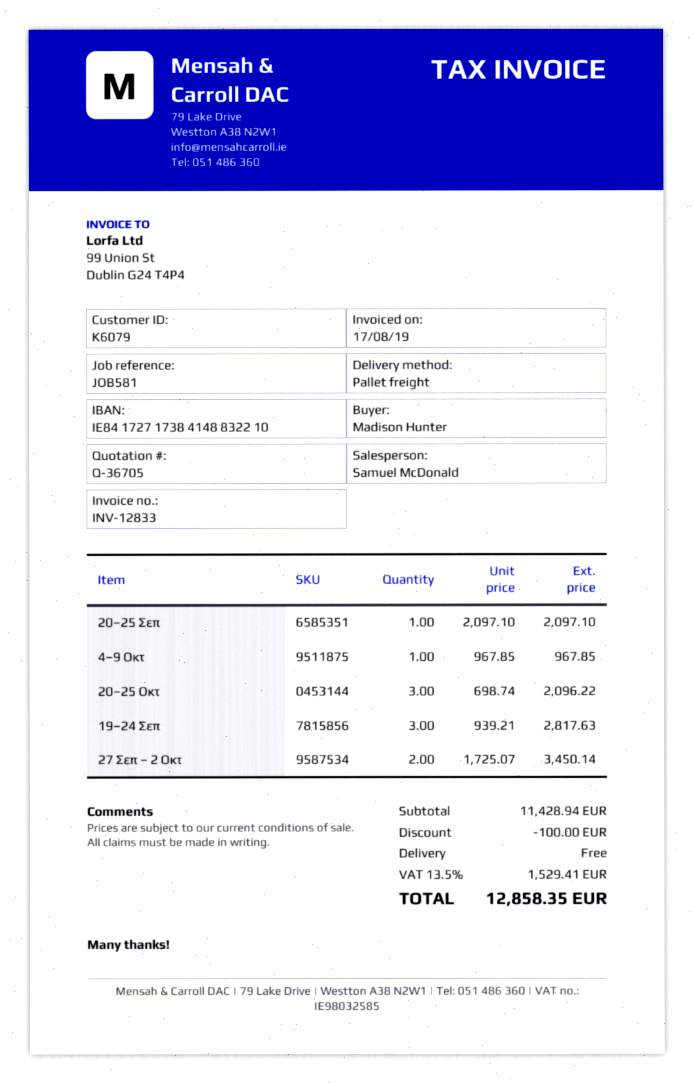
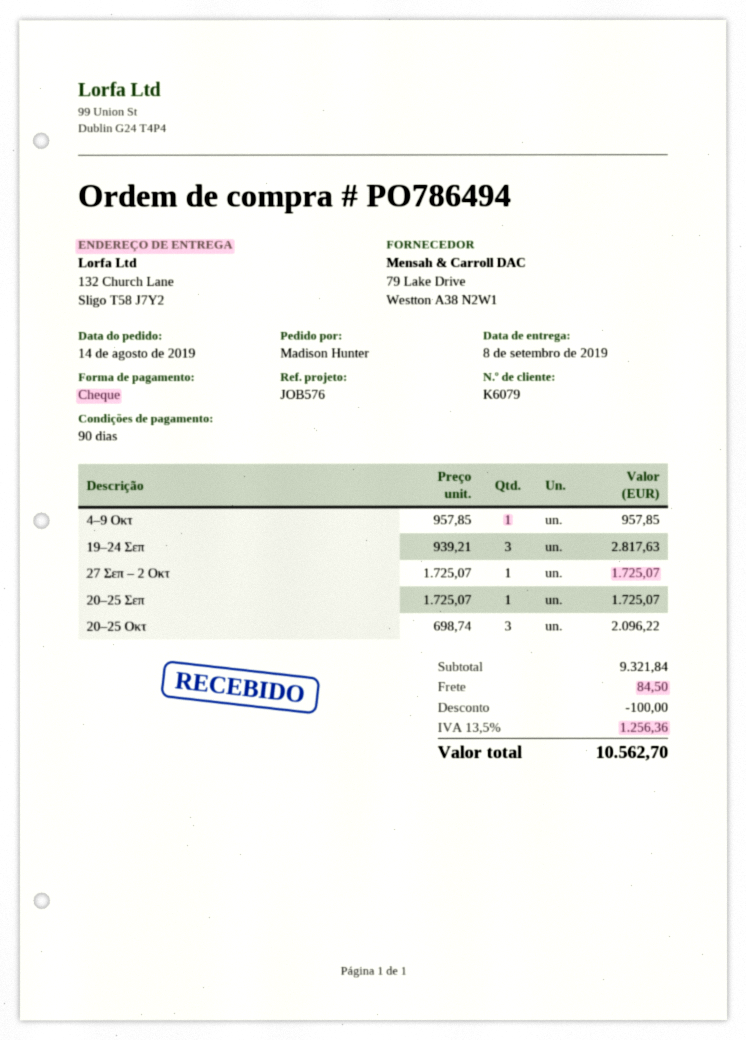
reference: JOB581 -> JOB576
20–25 Σεπ: 1 x 2097.10 = 2097.10 -> 1 x 1725.07 = 1725.07
4–9 Οκτ: 1 x 967.85 = 967.85 -> 1 x 957.85 = 957.85
27 Σεπ – 2 Οκτ: 2 x 1725.07 = 3450.14 -> 1 x 1725.07 = 1725.07
subtotal: 11428.94 -> 9321.84
shipping: 0.00 -> 84.50
tax: 13.5% = 1529.41 -> 13.5% = 1256.36
total: 12858.35 -> 10562.70

